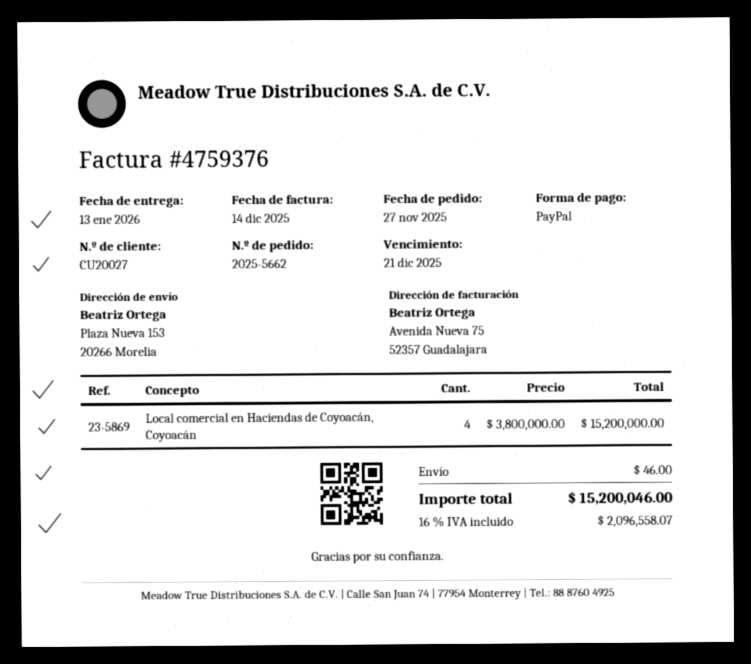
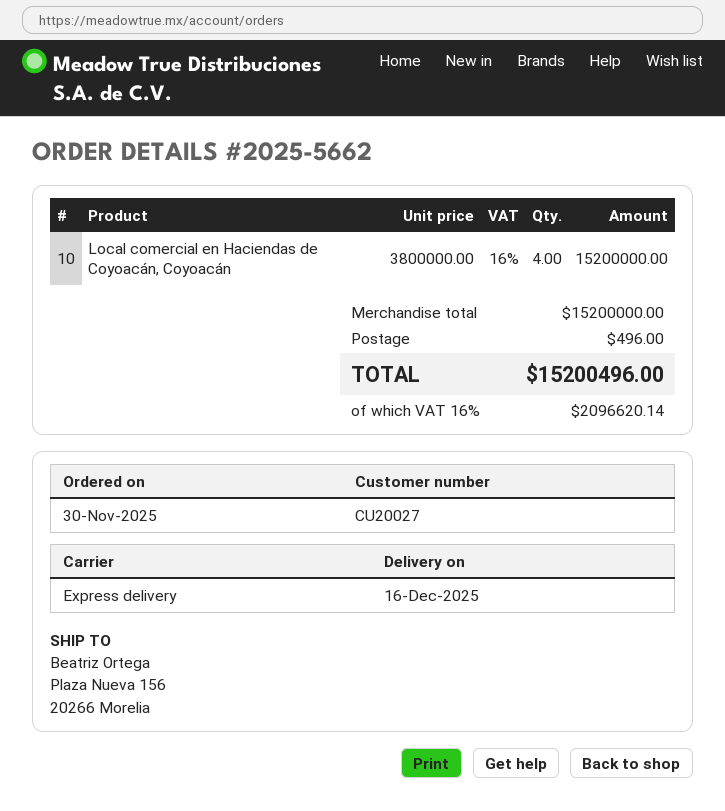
order date: 2025-11-27 -> 2025-11-30
delivery date: 2026-01-13 -> 2025-12-16
ship to: Plaza Nueva 153, 20266 Morelia -> Plaza Nueva 156, 20266 Morelia
shipping: 46.00 -> 496.00
tax: 16% = 2096558.07 -> 16% = 2096620.14
total: 15200046.00 -> 15200496.00

